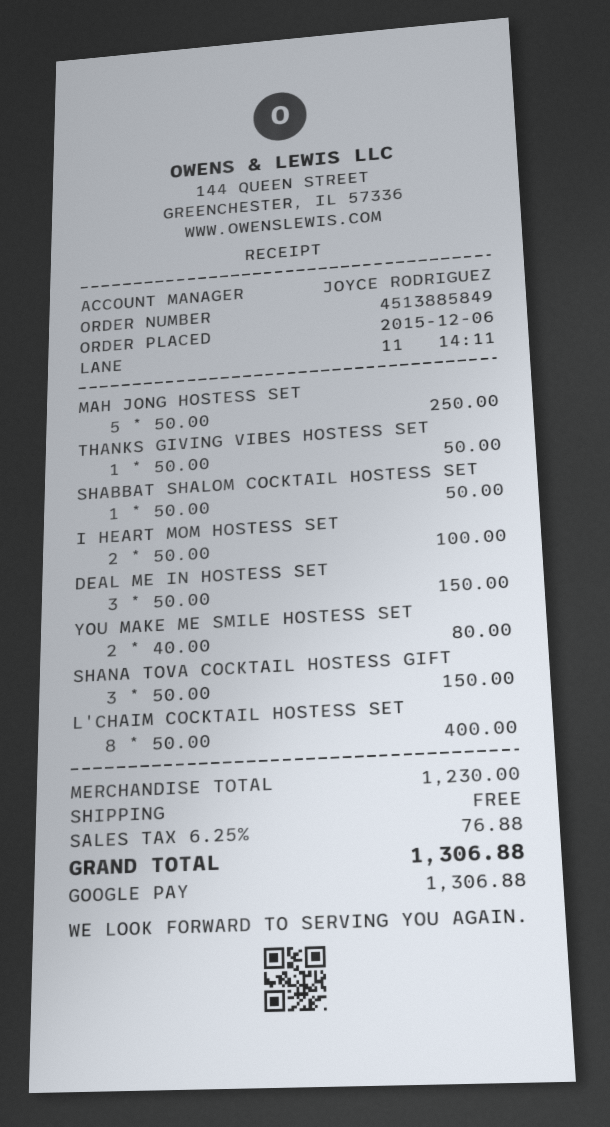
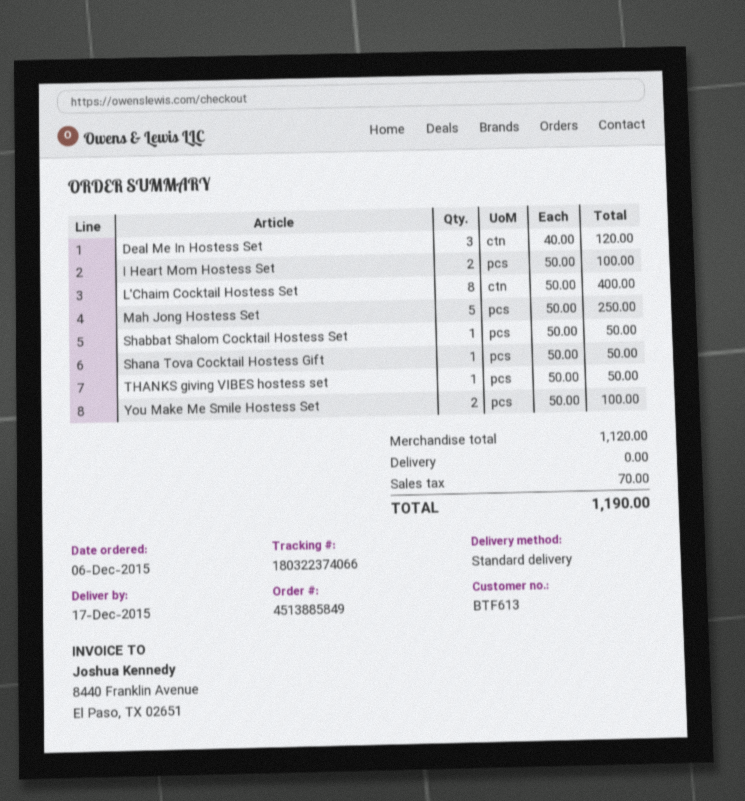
DEAL ME IN HOSTESS SET: 3 x 50.00 = 150.00 -> 3 x 40.00 = 120.00
YOU MAKE ME SMILE HOSTESS SET: 2 x 40.00 = 80.00 -> 2 x 50.00 = 100.00
SHANA TOVA COCKTAIL HOSTESS GIFT: 3 x 50.00 = 150.00 -> 1 x 50.00 = 50.00
subtotal: 1230.00 -> 1120.00
tax: 76.88 -> 70.00
total: 1306.88 -> 1190.00

